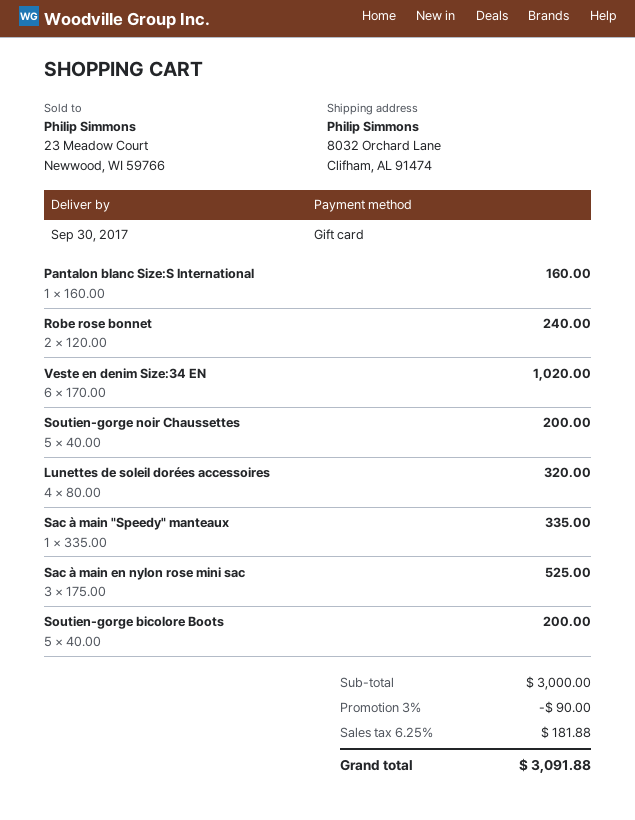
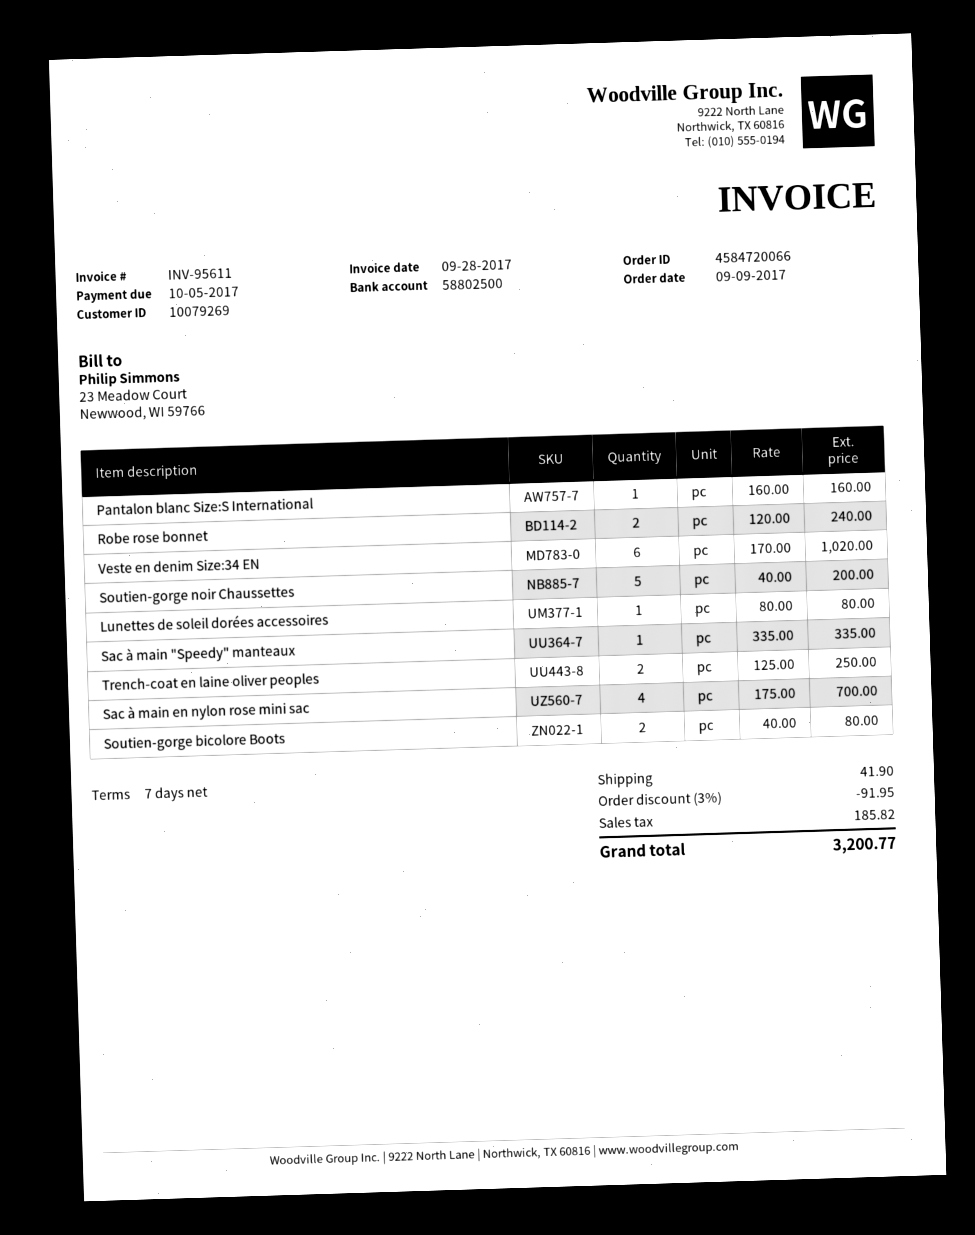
Lunettes de soleil dorées accessoires: 4 x 80.00 = 320.00 -> 1 x 80.00 = 80.00
Sac à main en nylon rose mini sac: 3 x 175.00 = 525.00 -> 4 x 175.00 = 700.00
Soutien-gorge bicolore Boots: 5 x 40.00 = 200.00 -> 2 x 40.00 = 80.00
Trench-coat en laine oliver peoples: none -> 2 x 125.00 = 250.00
discount: 3% = 90.00 -> 3% = 91.95
shipping: none -> 41.90
tax: 181.88 -> 185.82
total: 3091.88 -> 3200.77

